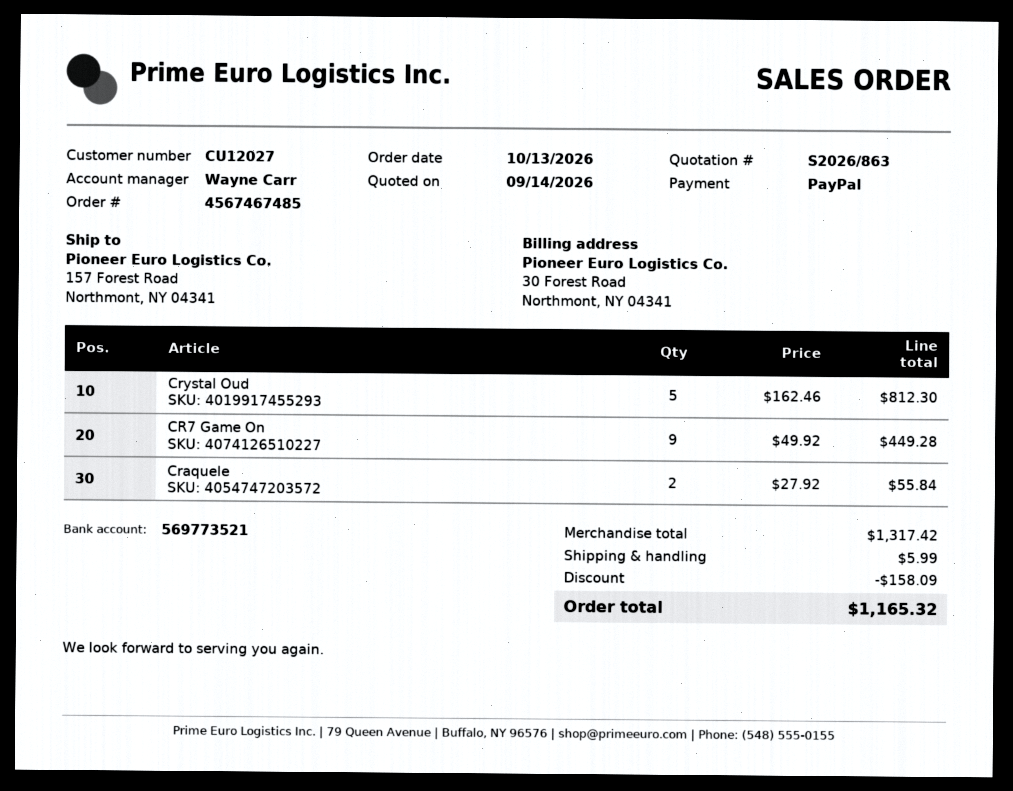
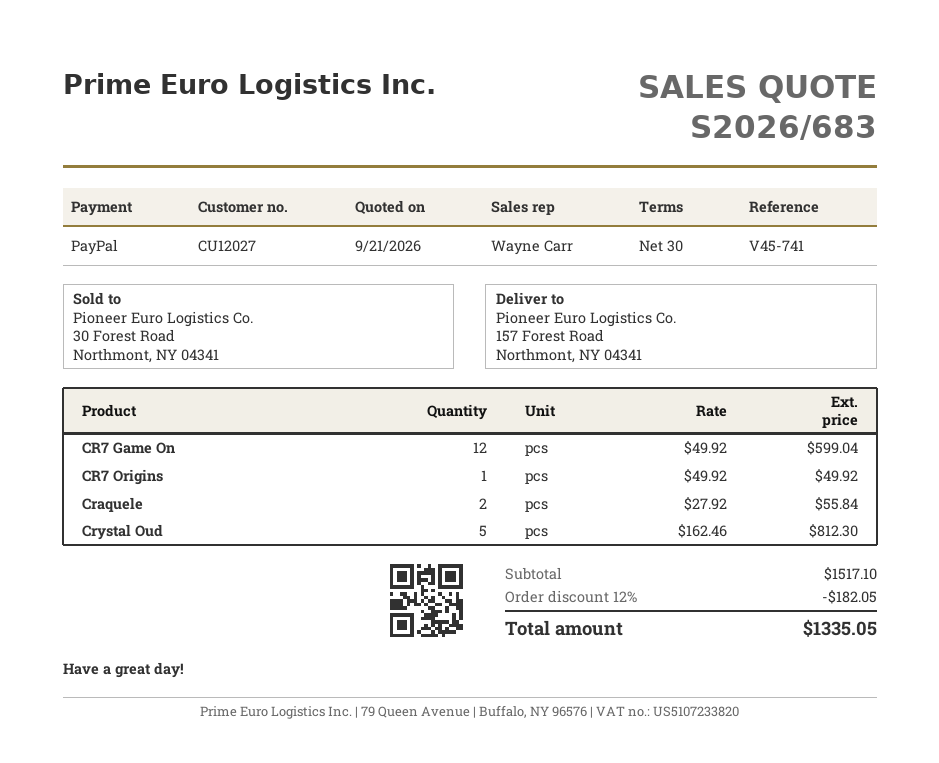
quote number: S2026/863 -> S2026/683
quote date: 2026-09-14 -> 2026-09-21
CR7 Game On: 9 x 49.92 = 449.28 -> 12 x 49.92 = 599.04
CR7 Origins: none -> 1 x 49.92 = 49.92
subtotal: 1317.42 -> 1517.10
discount: 158.09 -> 182.05
shipping: 5.99 -> none
total: 1165.32 -> 1335.05

